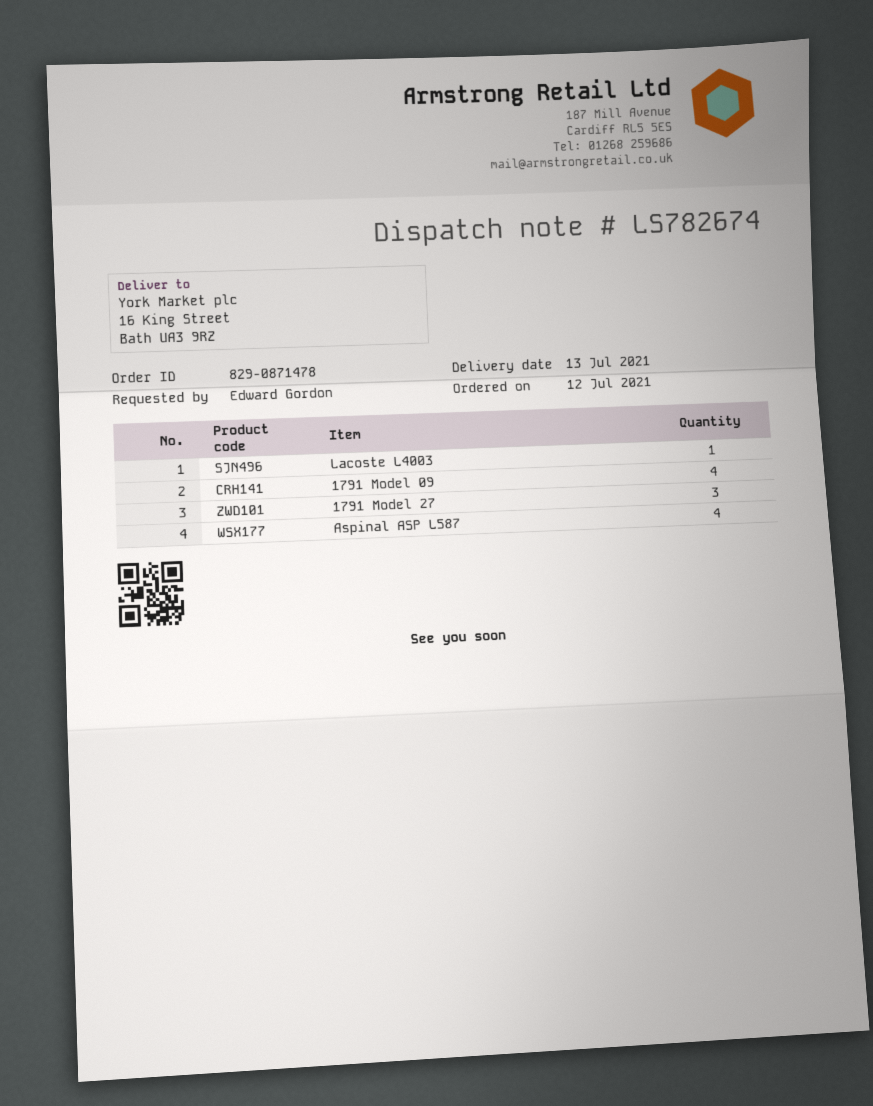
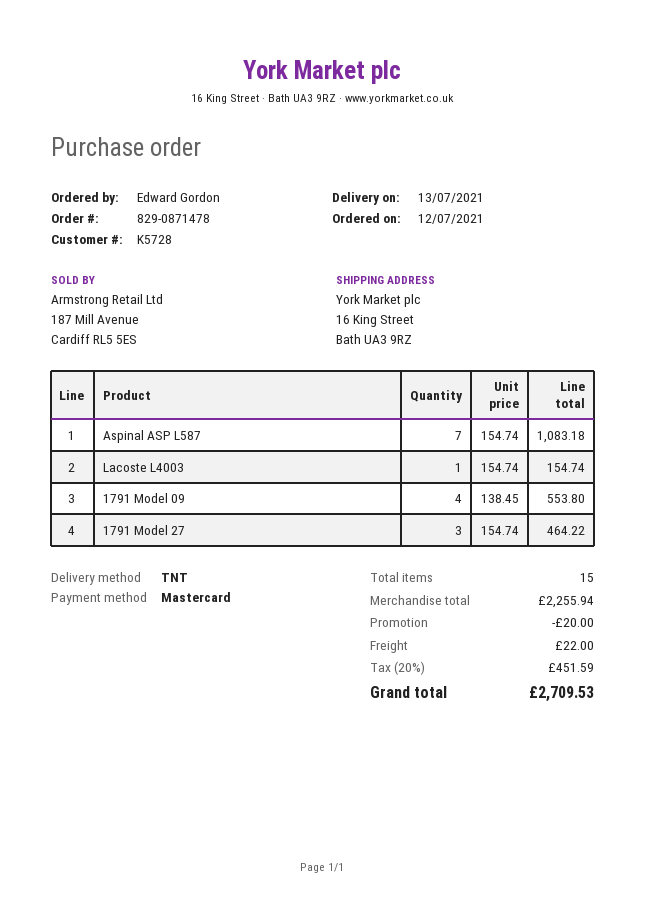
Aspinal ASP L587: 4 -> 7

